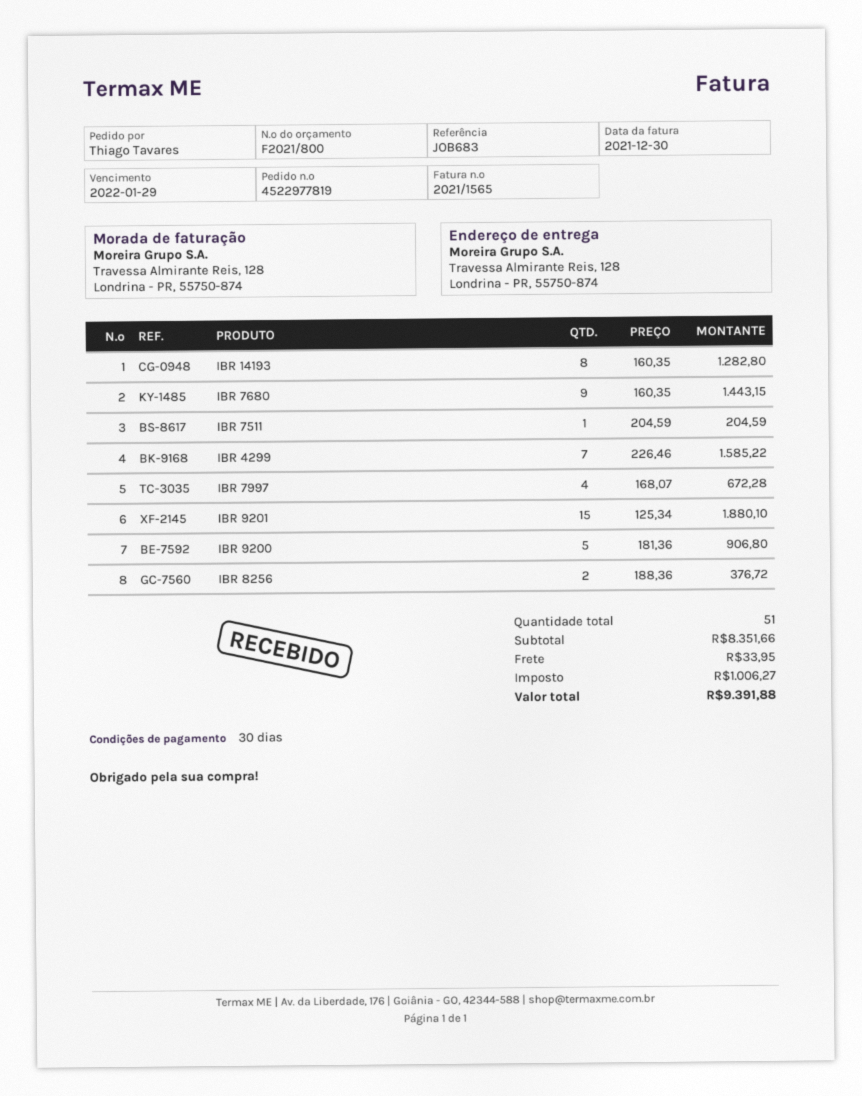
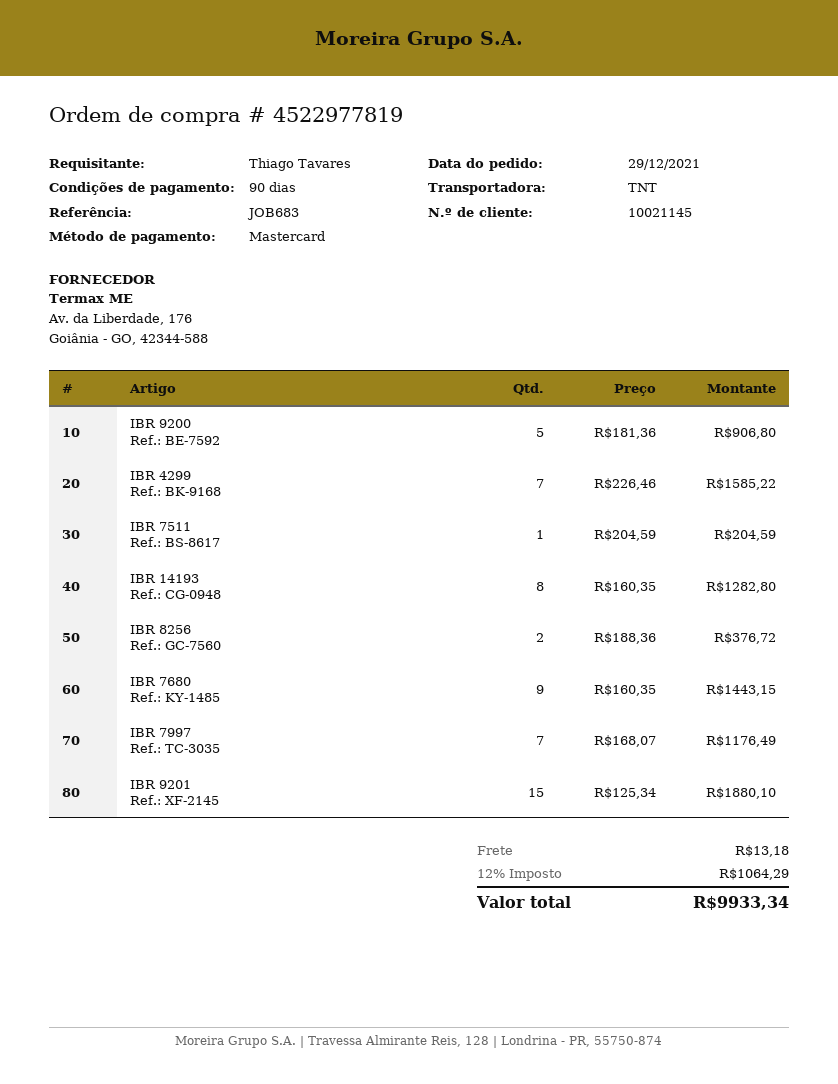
payment terms: 30 days -> 90 days
IBR 7997: 4 x 168.07 = 672.28 -> 7 x 168.07 = 1176.49
shipping: 33.95 -> 13.18
tax: 1006.27 -> 1064.29
total: 9391.88 -> 9933.34

